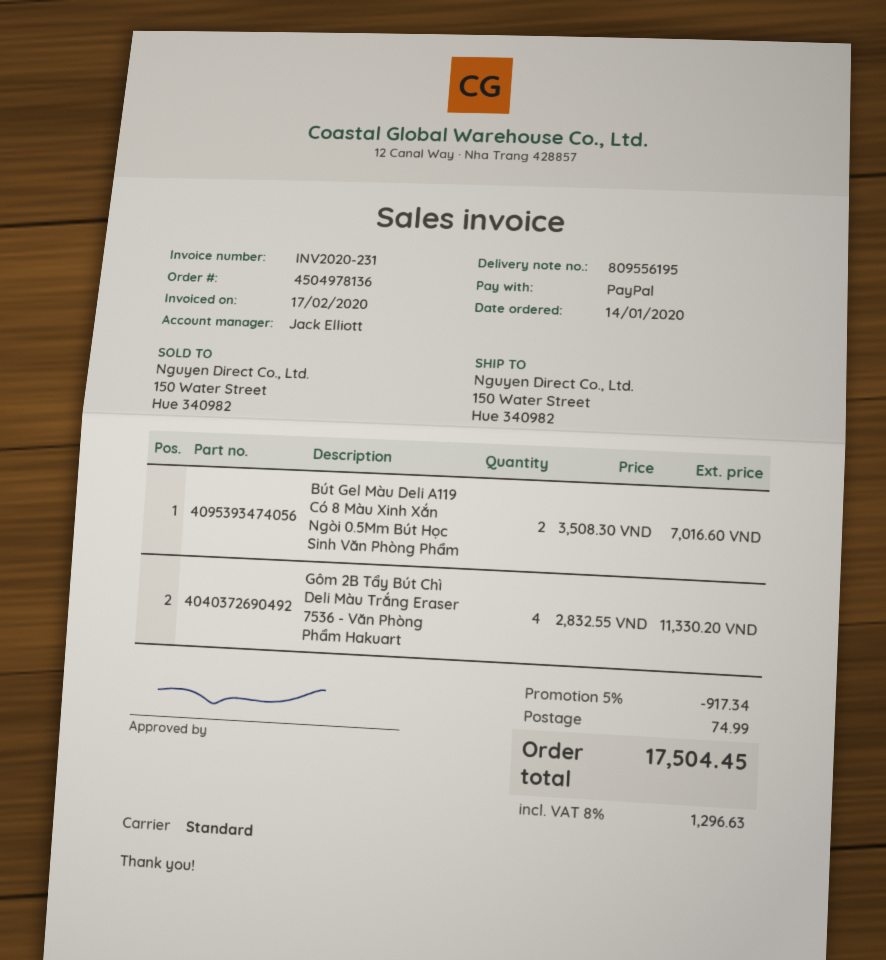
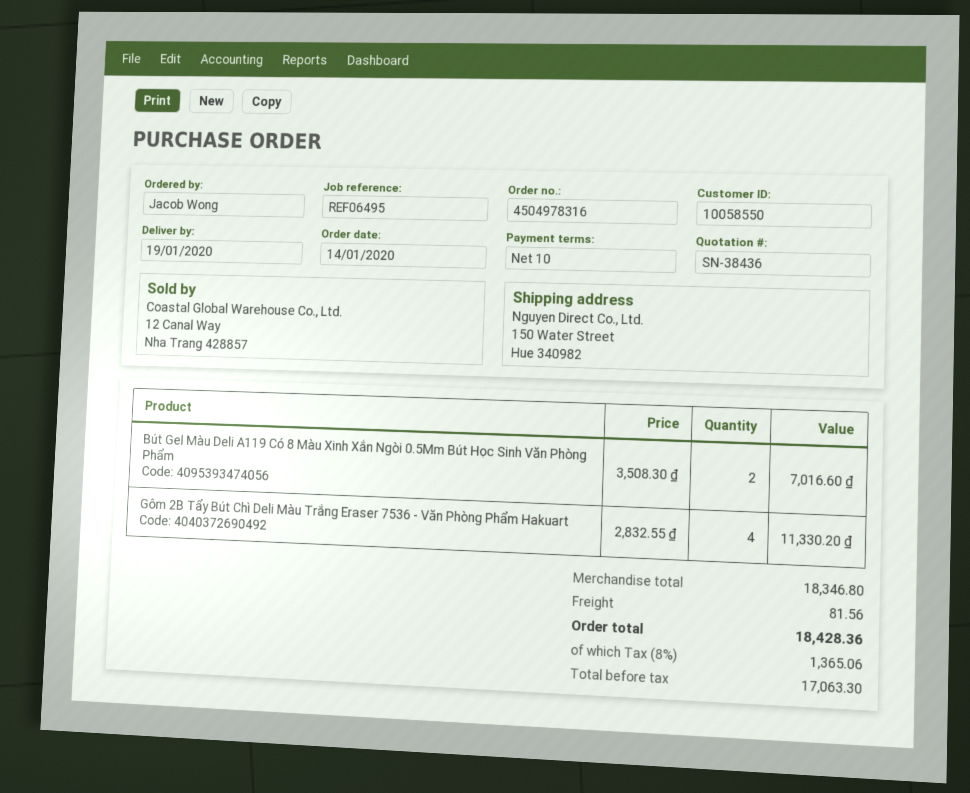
order number: 4504978136 -> 4504978316
discount: 5% = 917.34 -> none
shipping: 74.99 -> 81.56
tax: 8% = 1296.63 -> 8% = 1365.06
total: 17504.45 -> 18428.36

